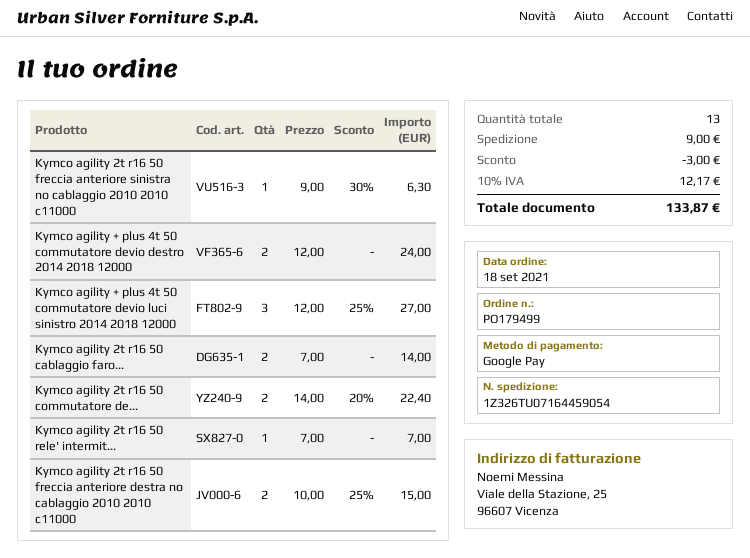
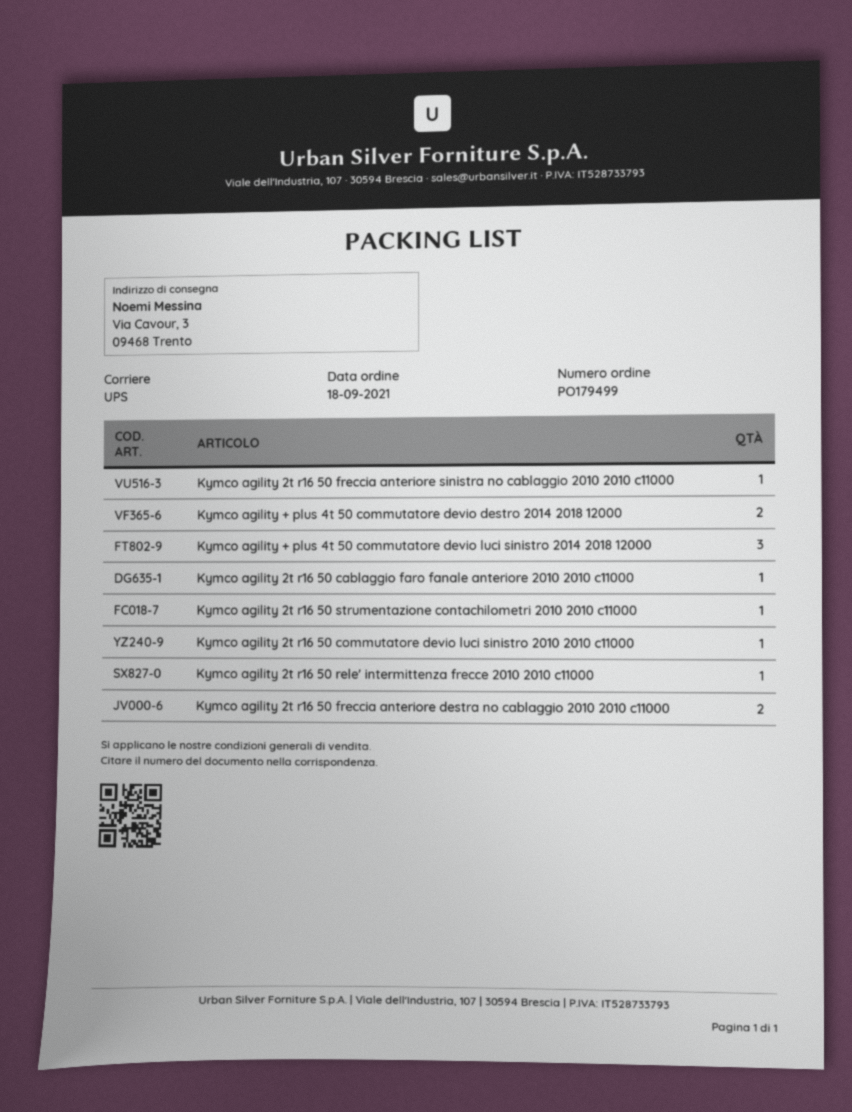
Kymco agility 2t r16 50 cablaggio faro...: 2 -> 1
Kymco agility 2t r16 50 commutatore de...: 2 -> 1
Kymco agility 2t r16 50 strumentazione contachilometri 2010 2010 c11000: none -> 1

